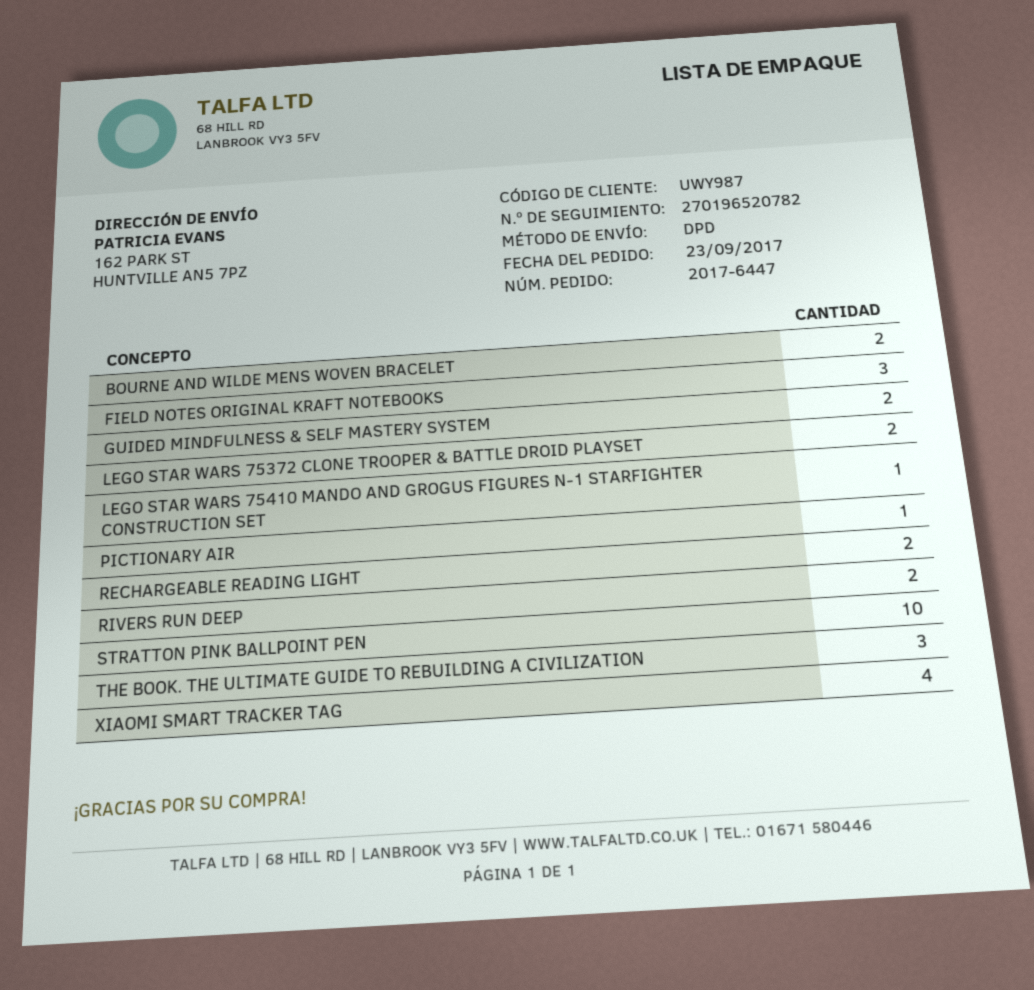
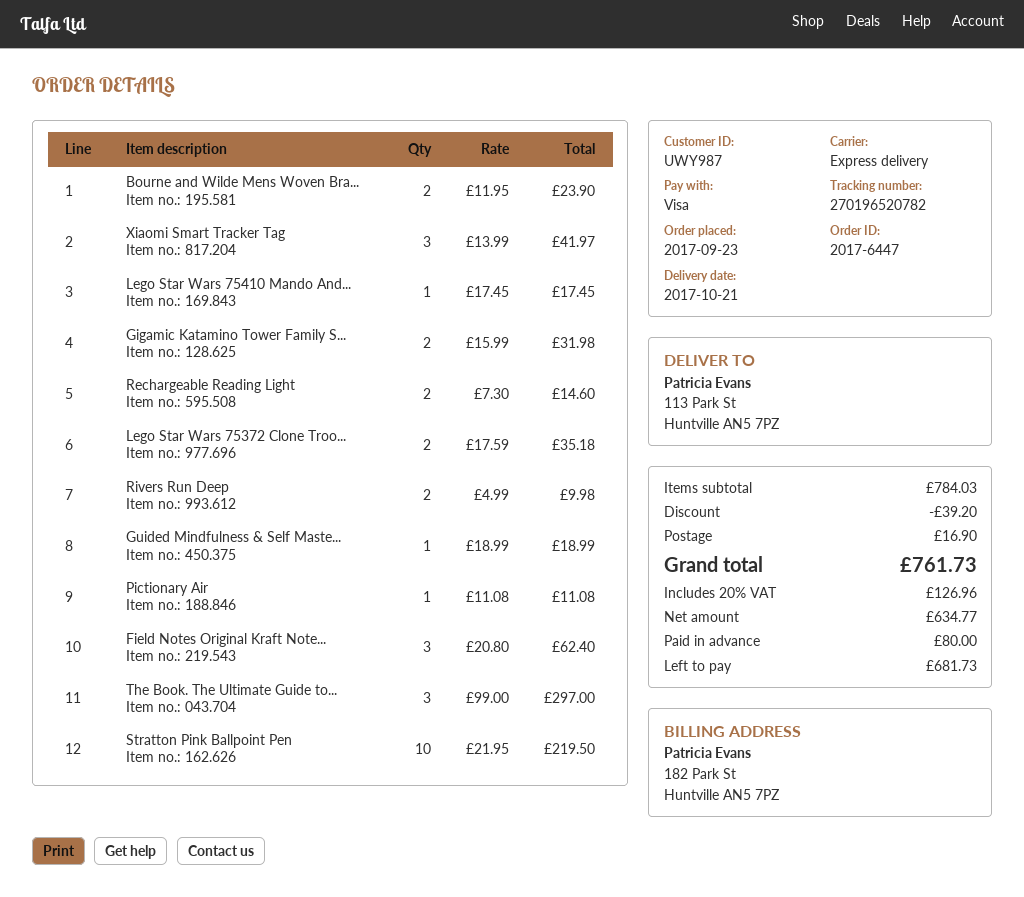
shipping method: DPD -> express
ship to: 162 PARK ST, HUNTVILLE AN5 7PZ -> 113 Park St, Huntville AN5 7PZ
GUIDED MINDFULNESS & SELF MASTERY SYSTEM: 2 -> 1
XIAOMI SMART TRACKER TAG: 4 -> 3
Gigamic Katamino Tower Family S...: none -> 2

